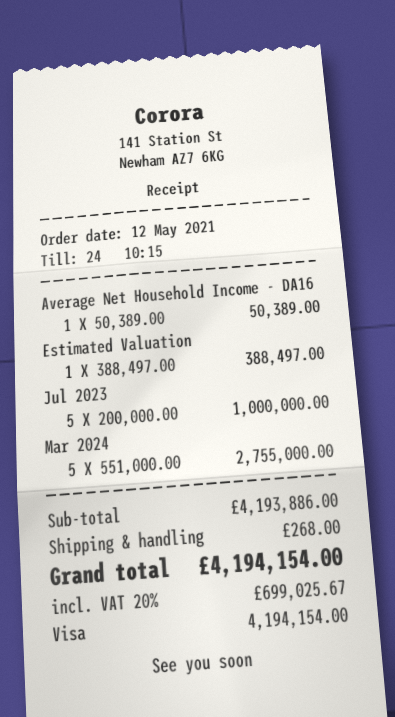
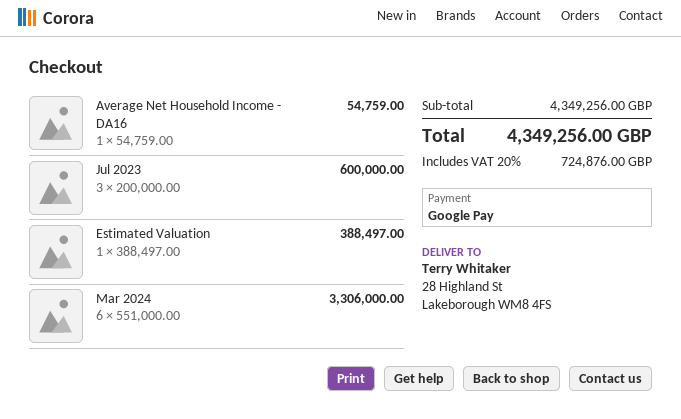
payment method: Visa -> Google Pay
Average Net Household Income - DA16: 1 x 50389.00 = 50389.00 -> 1 x 54759.00 = 54759.00
Jul 2023: 5 x 200000.00 = 1000000.00 -> 3 x 200000.00 = 600000.00
Mar 2024: 5 x 551000.00 = 2755000.00 -> 6 x 551000.00 = 3306000.00
subtotal: 4193886.00 -> 4349256.00
shipping: 268.00 -> none
tax: 20% = 699025.67 -> 20% = 724876.00
total: 4194154.00 -> 4349256.00

